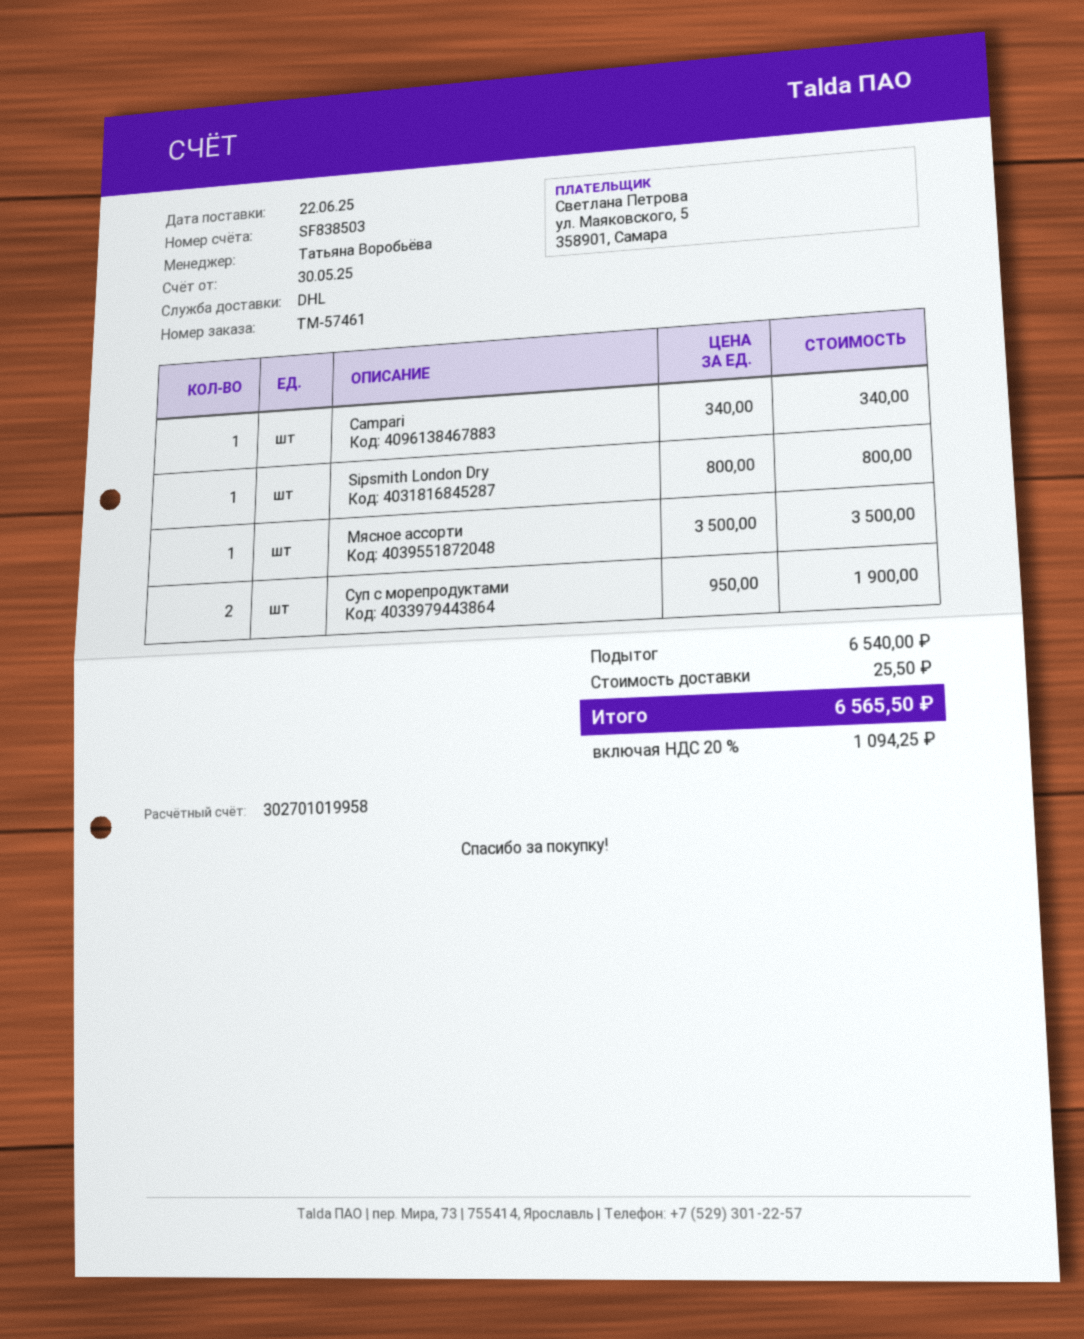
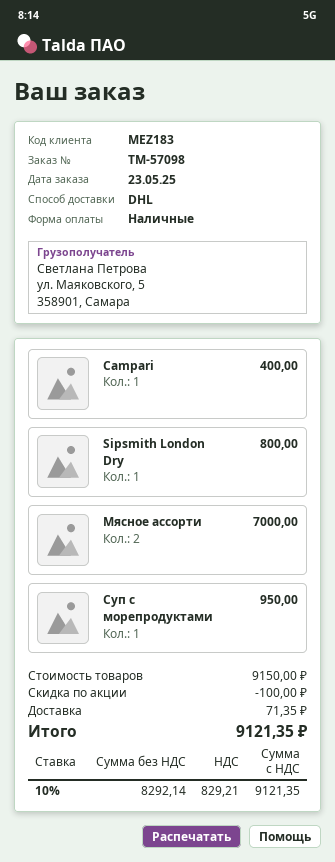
order number: TM-57461 -> TM-57098
Campari: 1 for 340.00 -> 1 for 400.00
Мясное ассорти: 1 for 3500.00 -> 2 for 7000.00
Суп с морепродуктами: 2 for 1900.00 -> 1 for 950.00
subtotal: 6540.00 -> 9150.00
discount: none -> 100.00
shipping: 25.50 -> 71.35
tax: 20% = 1094.25 -> 10% = 829.21
total: 6565.50 -> 9121.35

